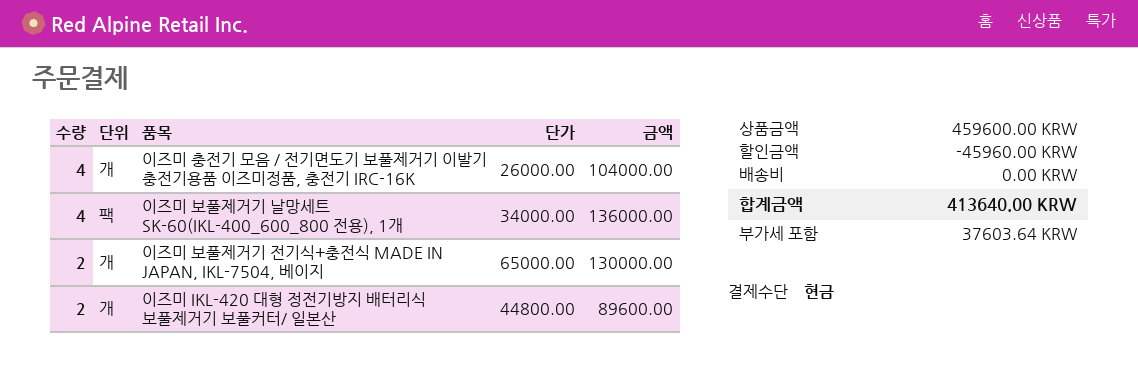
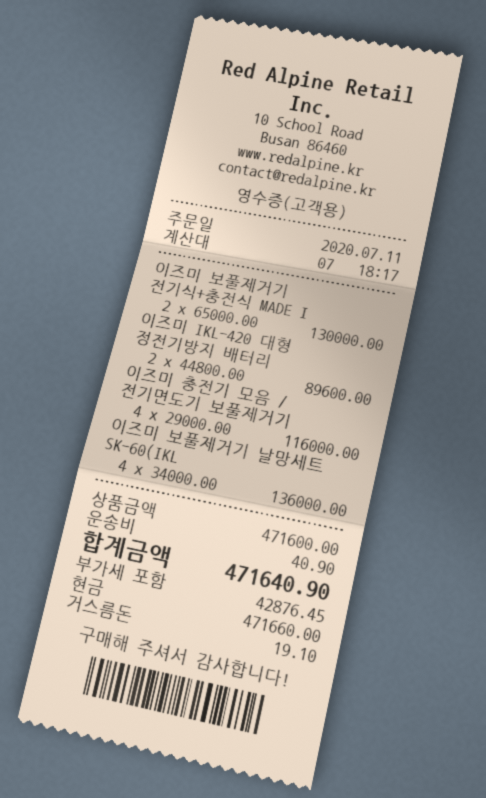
이즈미 충전기 모음 / 전기면도기 보풀제거기 이발기 충전기용품 이즈미정품, 충전기 IRC-16K: 4 x 26000.00 = 104000.00 -> 4 x 29000.00 = 116000.00
subtotal: 459600.00 -> 471600.00
discount: 45960.00 -> none
shipping: 0.00 -> 40.90
tax: 37603.64 -> 42876.45
total: 413640.00 -> 471640.90

